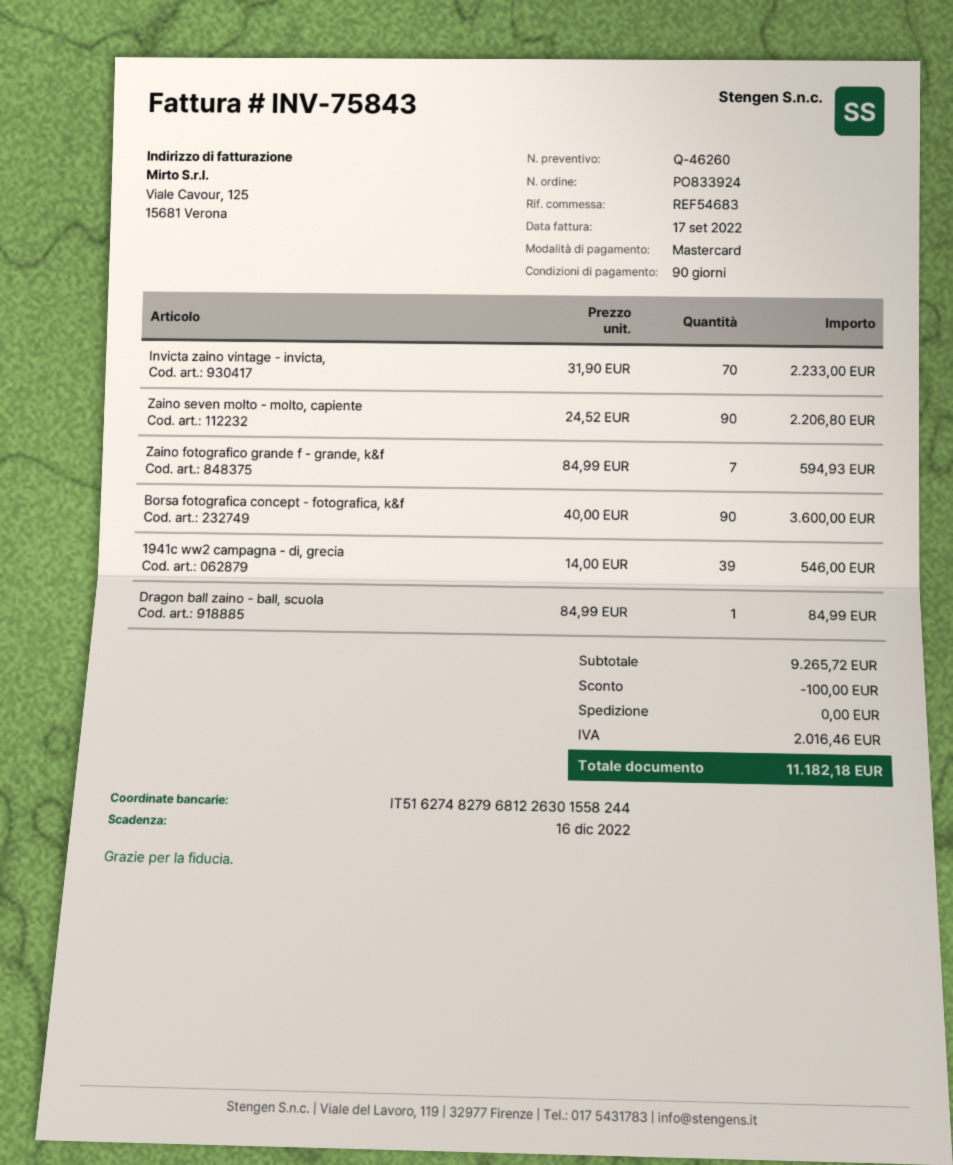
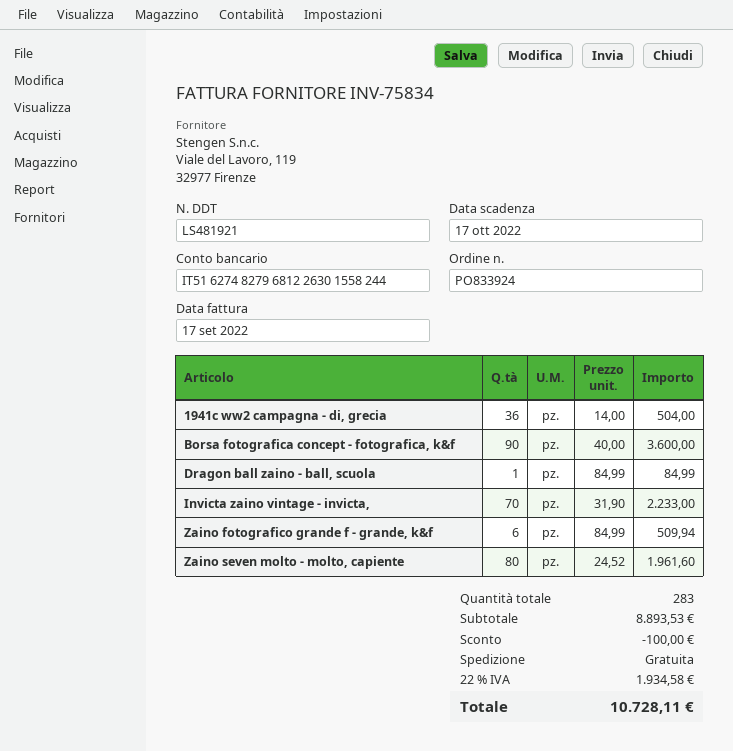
invoice number: INV-75843 -> INV-75834
due date: 2022-12-16 -> 2022-10-17
Zaino seven molto - molto, capiente: 90 x 24.52 = 2206.80 -> 80 x 24.52 = 1961.60
Zaino fotografico grande f - grande, k&f: 7 x 84.99 = 594.93 -> 6 x 84.99 = 509.94
1941c ww2 campagna - di, grecia: 39 x 14.00 = 546.00 -> 36 x 14.00 = 504.00
subtotal: 9265.72 -> 8893.53
tax: 2016.46 -> 1934.58
total: 11182.18 -> 10728.11

